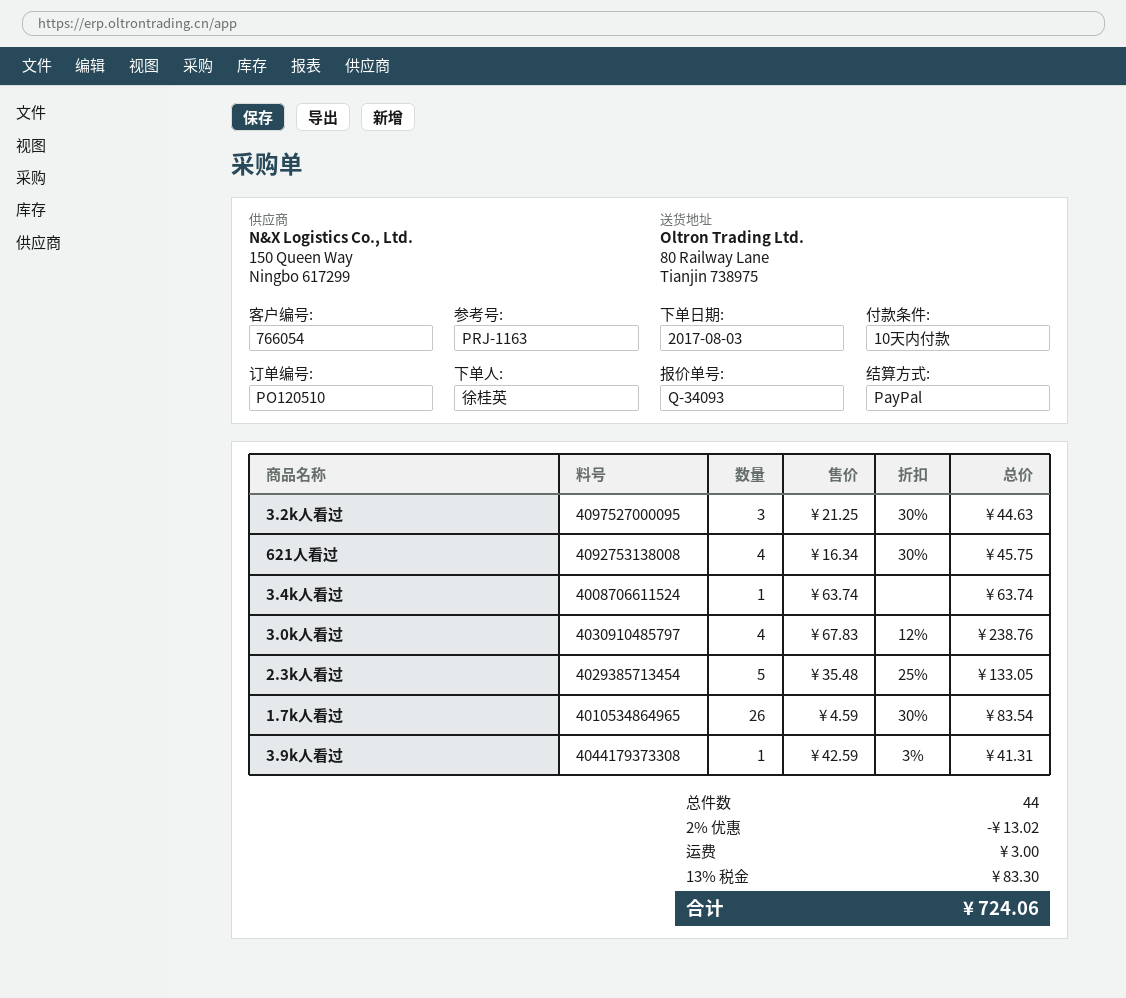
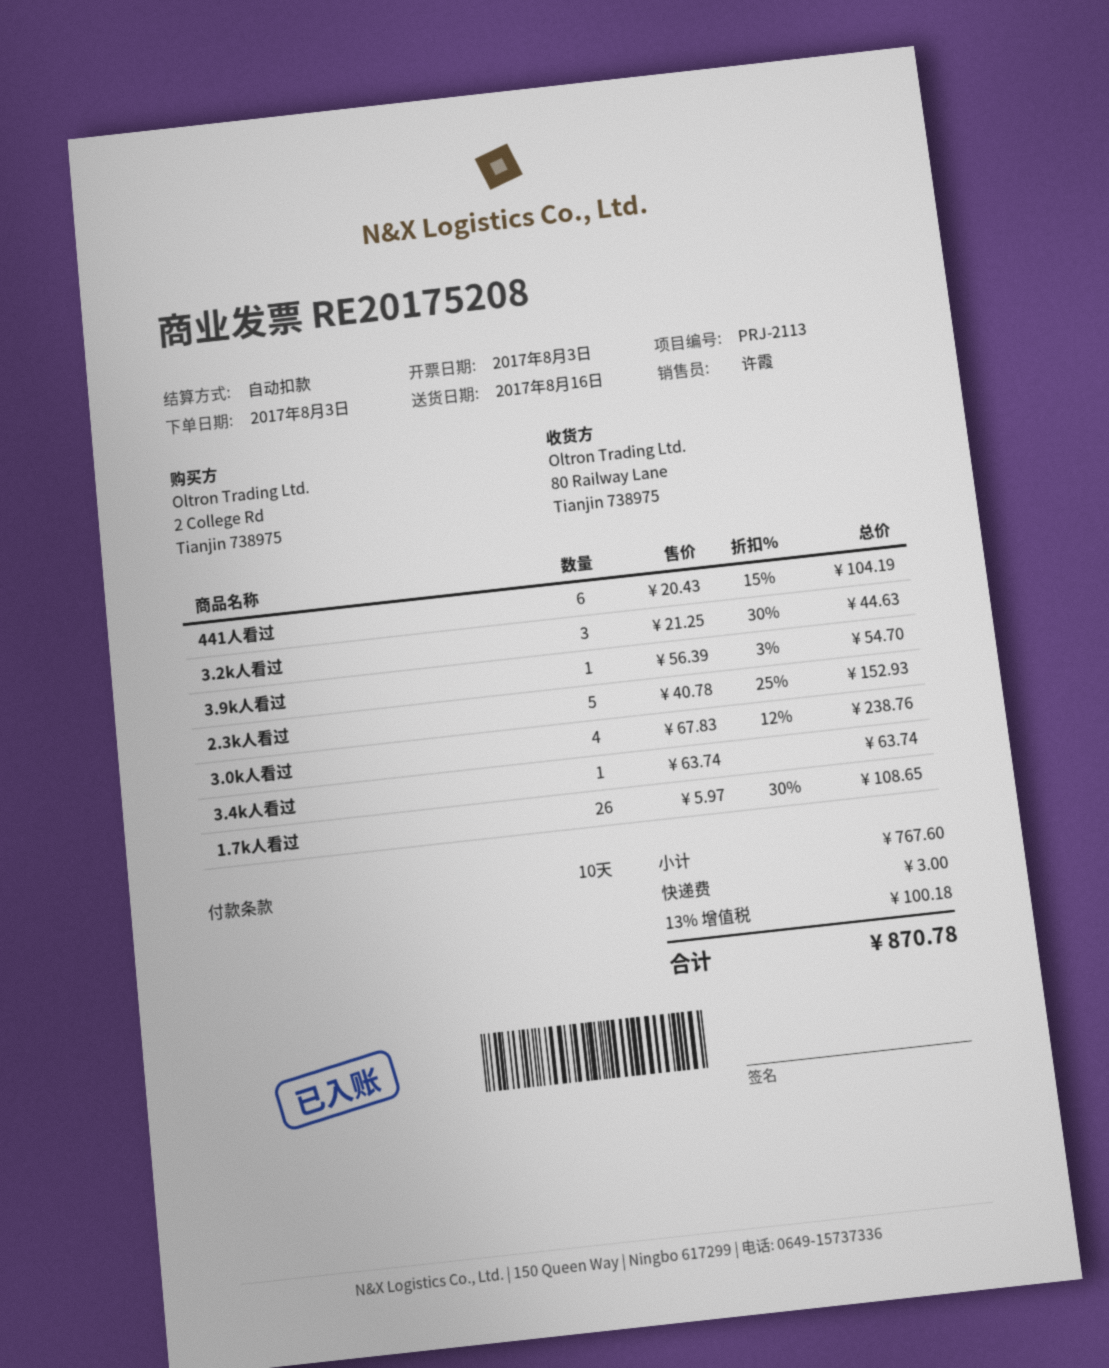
reference: PRJ-1163 -> PRJ-2113
payment method: PayPal -> direct debit
621人看过: 4 x 16.34 - 30% = 45.75 -> none
2.3k人看过: 5 x 35.48 - 25% = 133.05 -> 5 x 40.78 - 25% = 152.93
1.7k人看过: 26 x 4.59 - 30% = 83.54 -> 26 x 5.97 - 30% = 108.65
3.9k人看过: 1 x 42.59 - 3% = 41.31 -> 1 x 56.39 - 3% = 54.70
441人看过: none -> 6 x 20.43 - 15% = 104.19
discount: 2% = 13.02 -> none
tax: 13% = 83.30 -> 13% = 100.18
total: 724.06 -> 870.78

